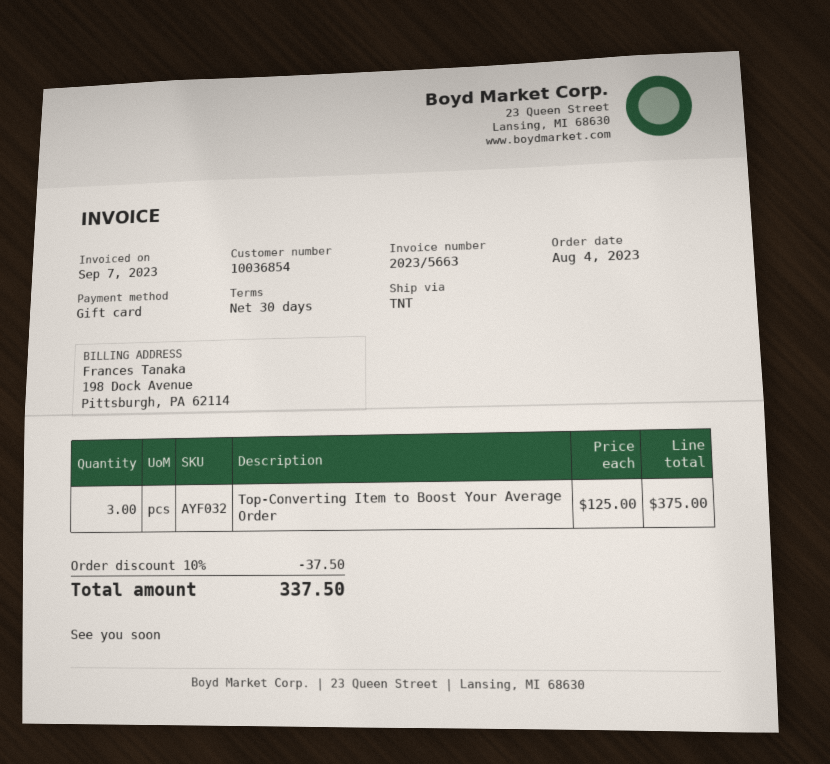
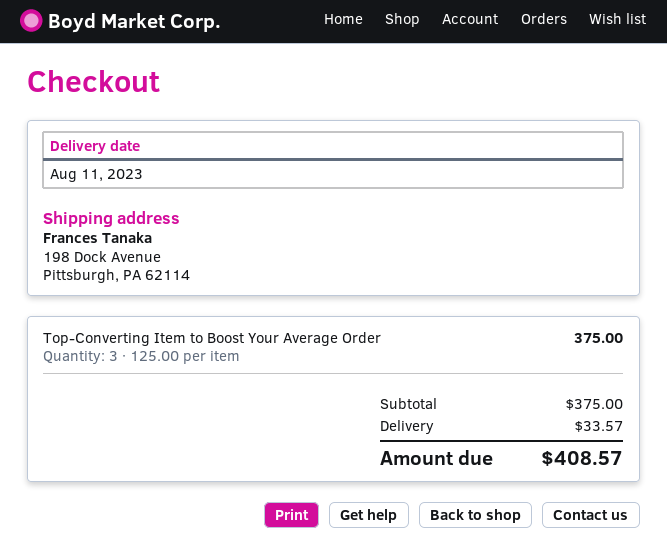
discount: 10% = 37.50 -> none
shipping: none -> 33.57
total: 337.50 -> 408.57

